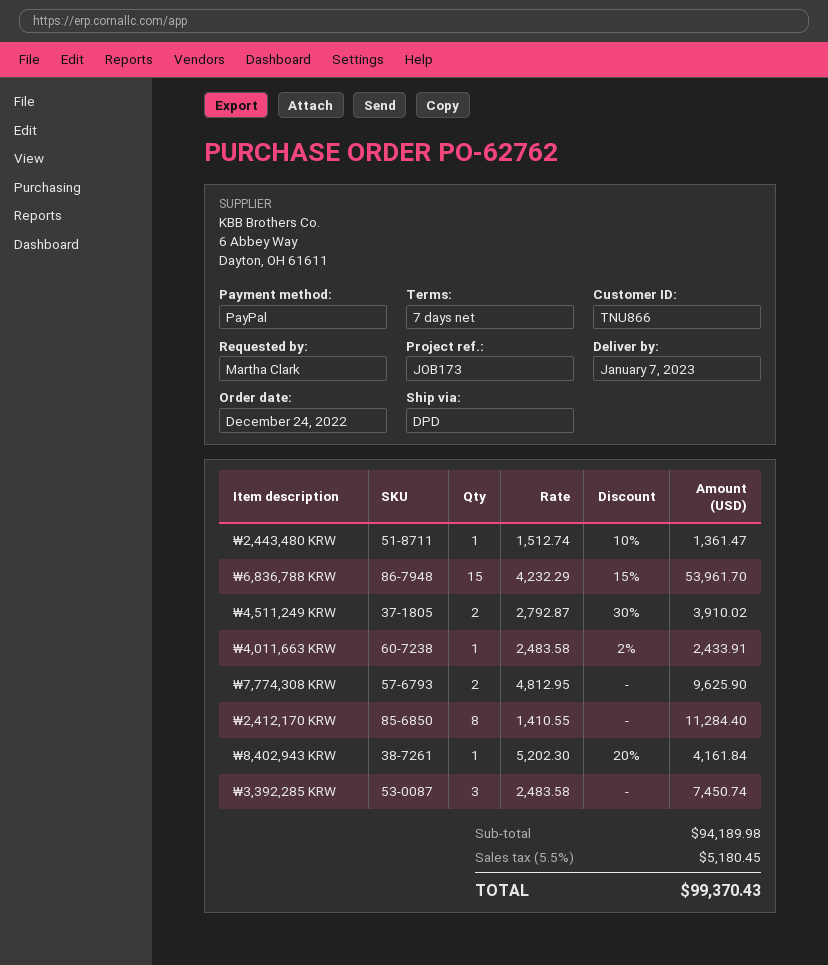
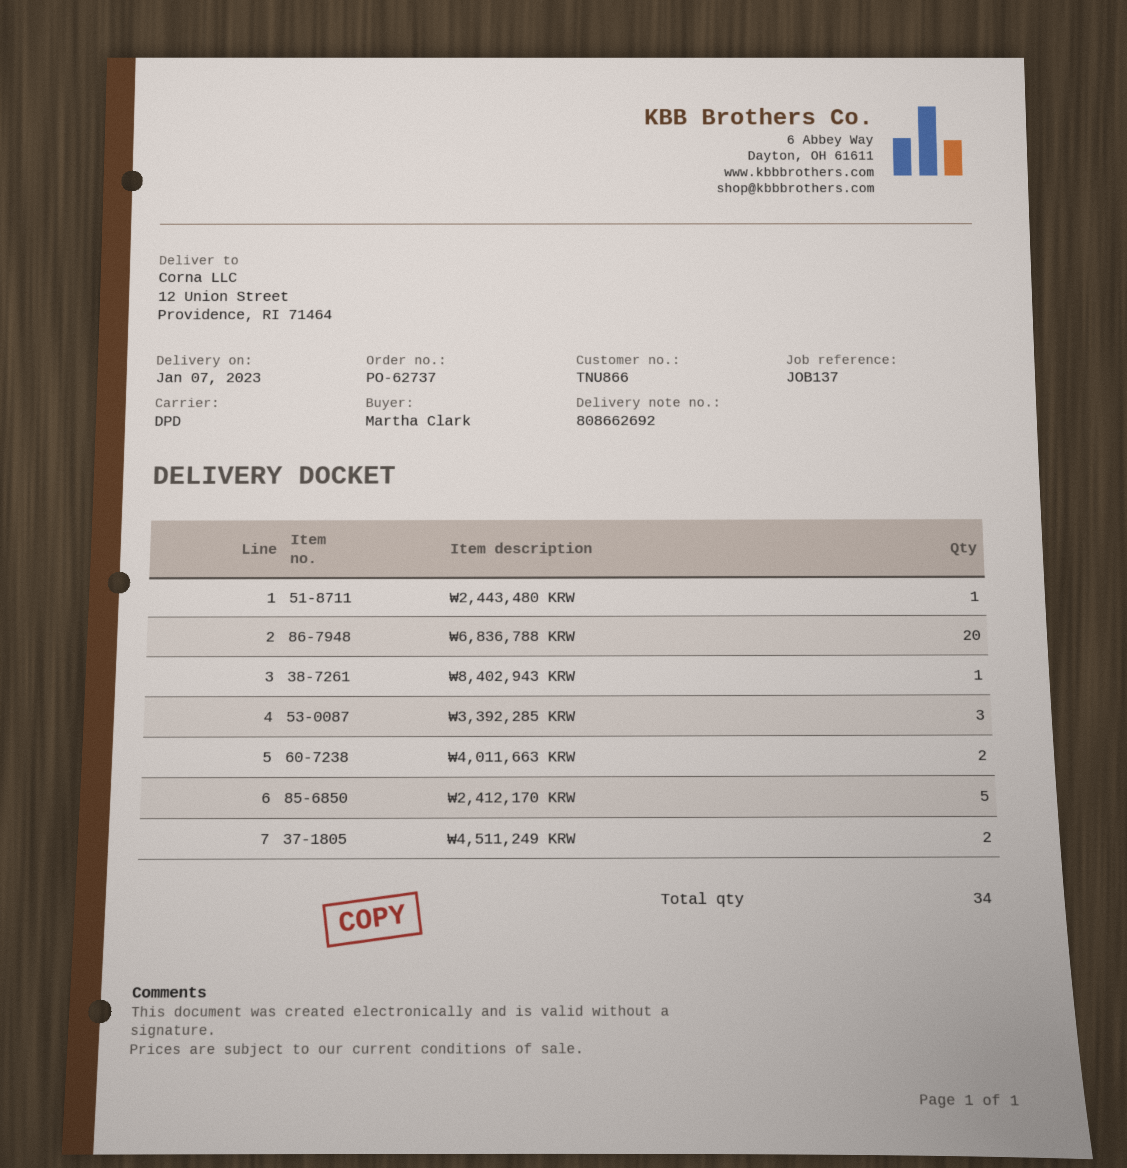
order number: PO-62762 -> PO-62737
reference: JOB173 -> JOB137
₩6,836,788 KRW: 15 -> 20
₩4,011,663 KRW: 1 -> 2
₩7,774,308 KRW: 2 -> none
₩2,412,170 KRW: 8 -> 5

